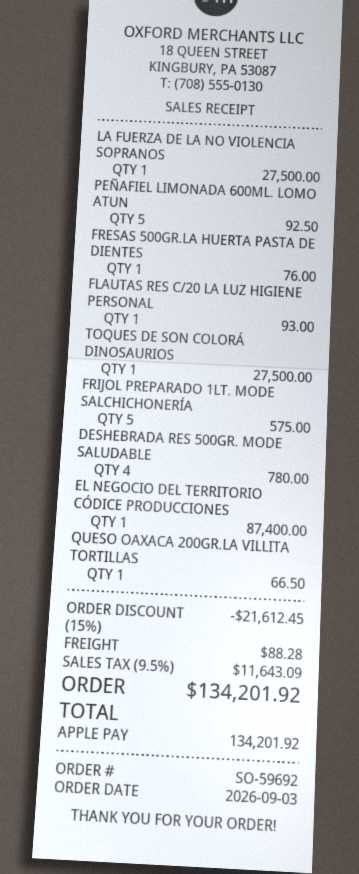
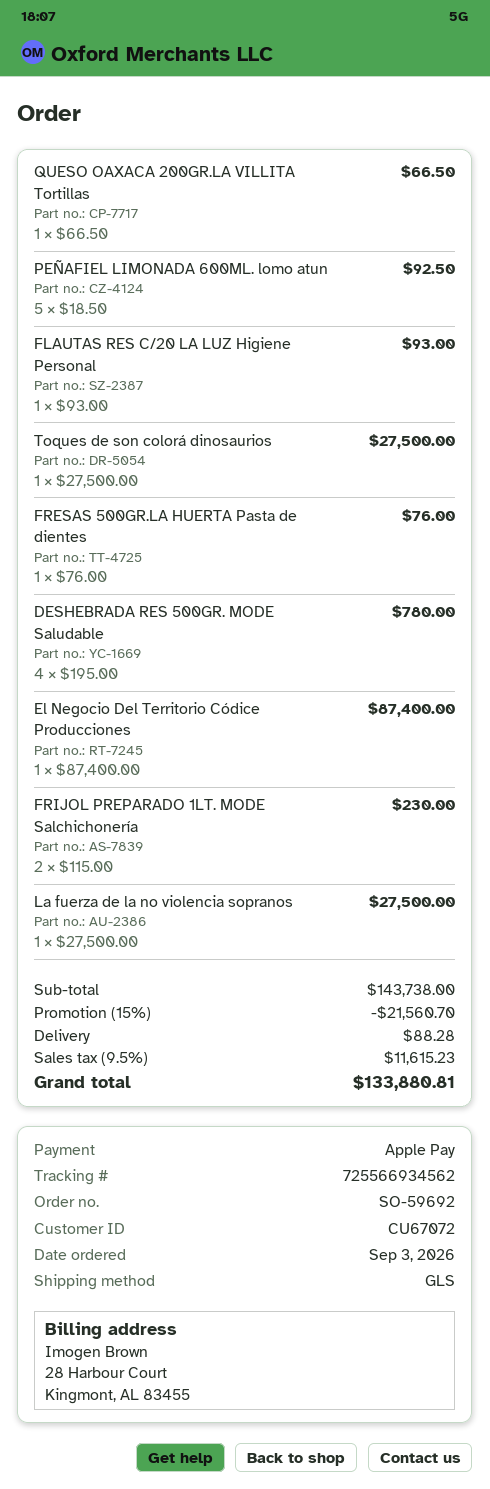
FRIJOL PREPARADO 1LT. MODE SALCHICHONERÍA: 5 for 575.00 -> 2 for 230.00
discount: 15% = 21612.45 -> 15% = 21560.70
tax: 9.5% = 11643.09 -> 9.5% = 11615.23
total: 134201.92 -> 133880.81

